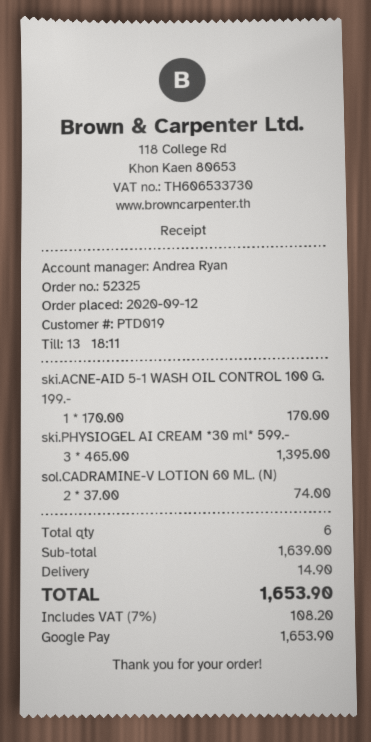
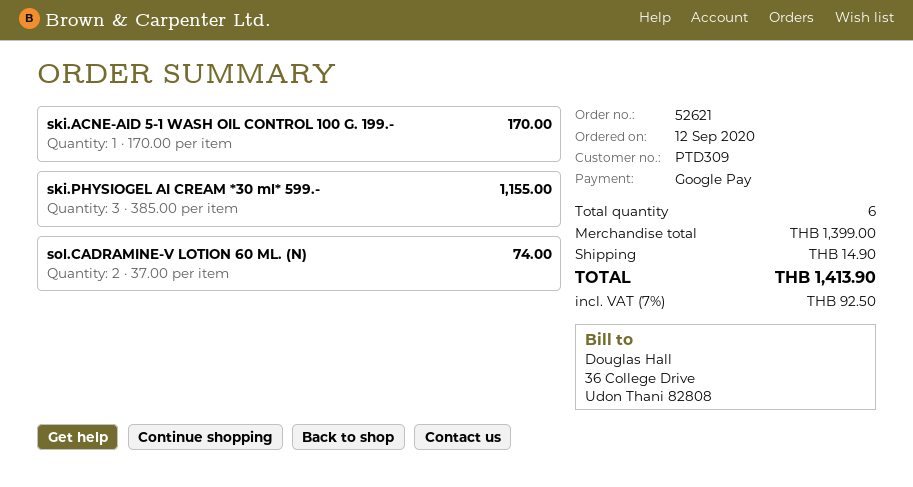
order number: 52325 -> 52621
customer number: PTD019 -> PTD309
ski.PHYSIOGEL AI CREAM *30 ml* 599.-: 3 x 465.00 = 1395.00 -> 3 x 385.00 = 1155.00
subtotal: 1639.00 -> 1399.00
tax: 7% = 108.20 -> 7% = 92.50
total: 1653.90 -> 1413.90

